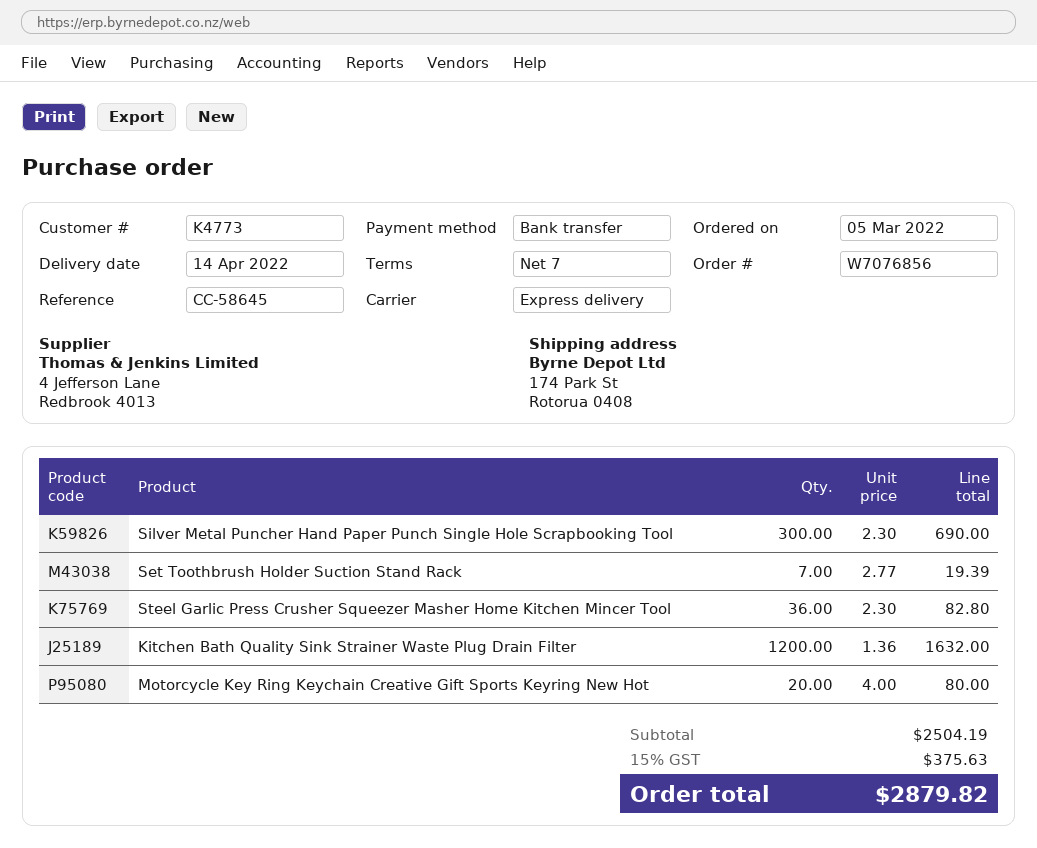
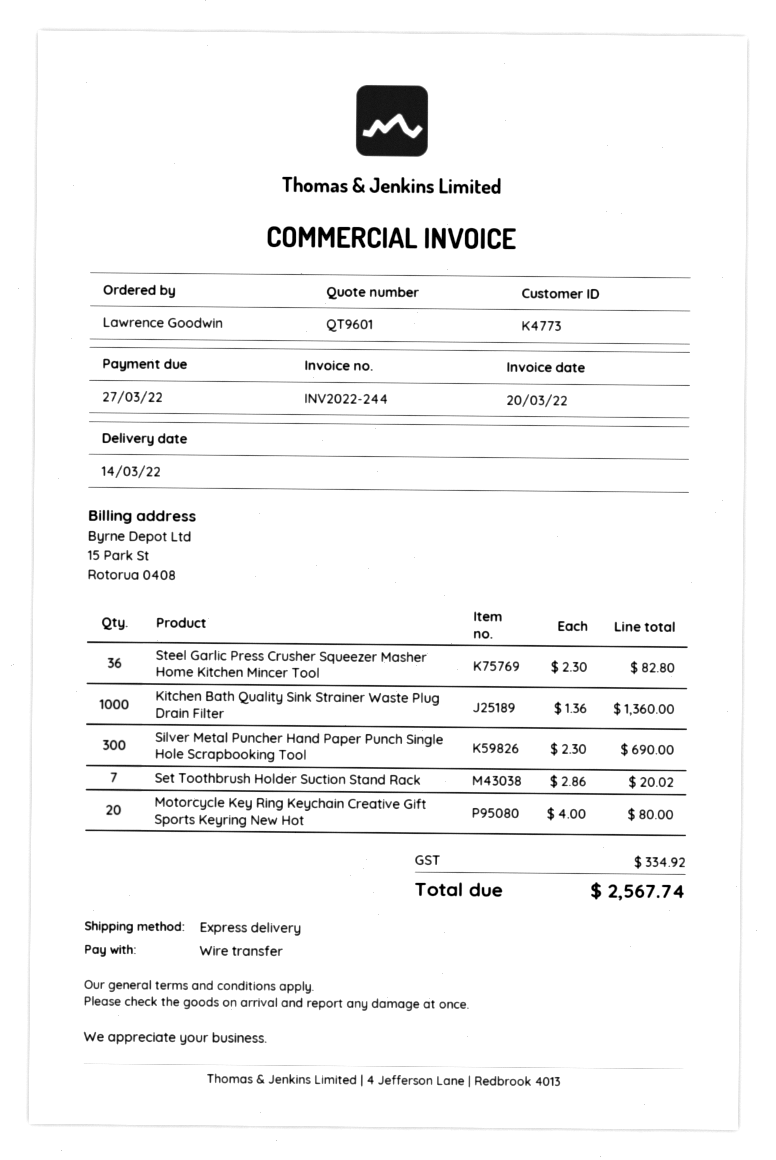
delivery date: 2022-04-14 -> 2022-03-14
Set Toothbrush Holder Suction Stand Rack: 7 x 2.77 = 19.39 -> 7 x 2.86 = 20.02
Kitchen Bath Quality Sink Strainer Waste Plug Drain Filter: 1200 x 1.36 = 1632.00 -> 1000 x 1.36 = 1360.00
tax: 375.63 -> 334.92
total: 2879.82 -> 2567.74

